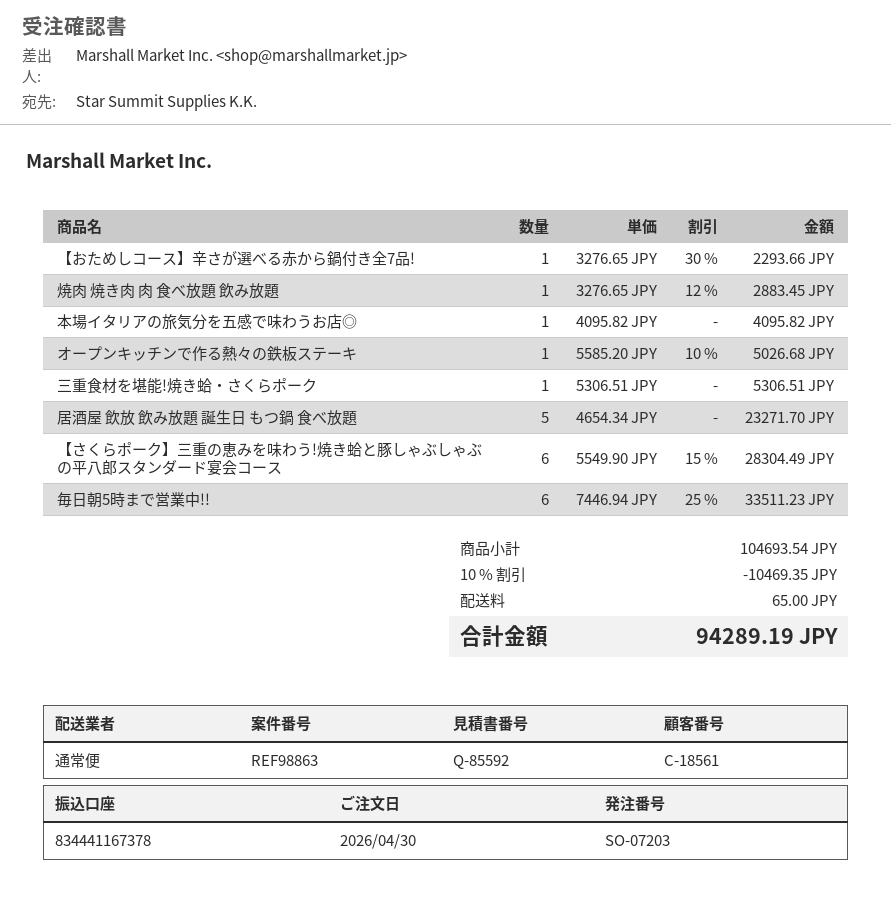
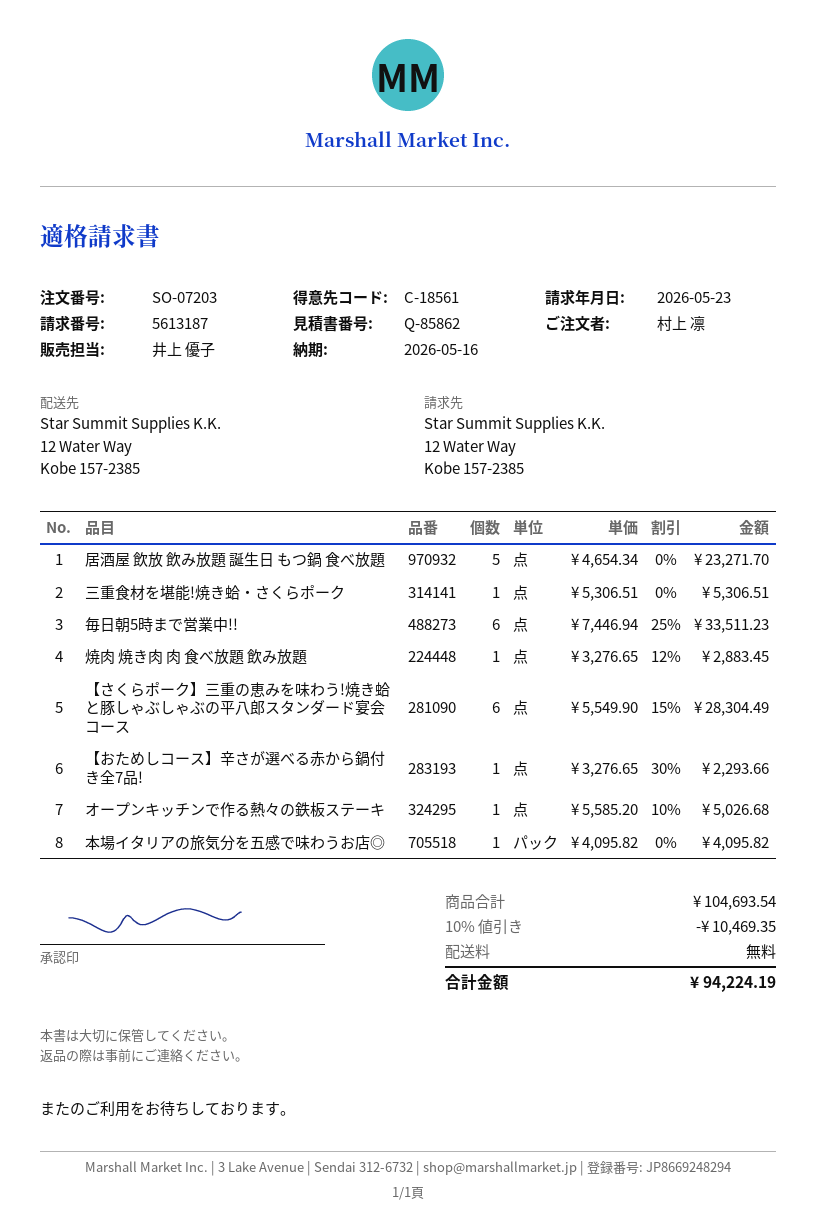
quote number: Q-85592 -> Q-85862
shipping: 65.00 -> 0.00
total: 94289.19 -> 94224.19

